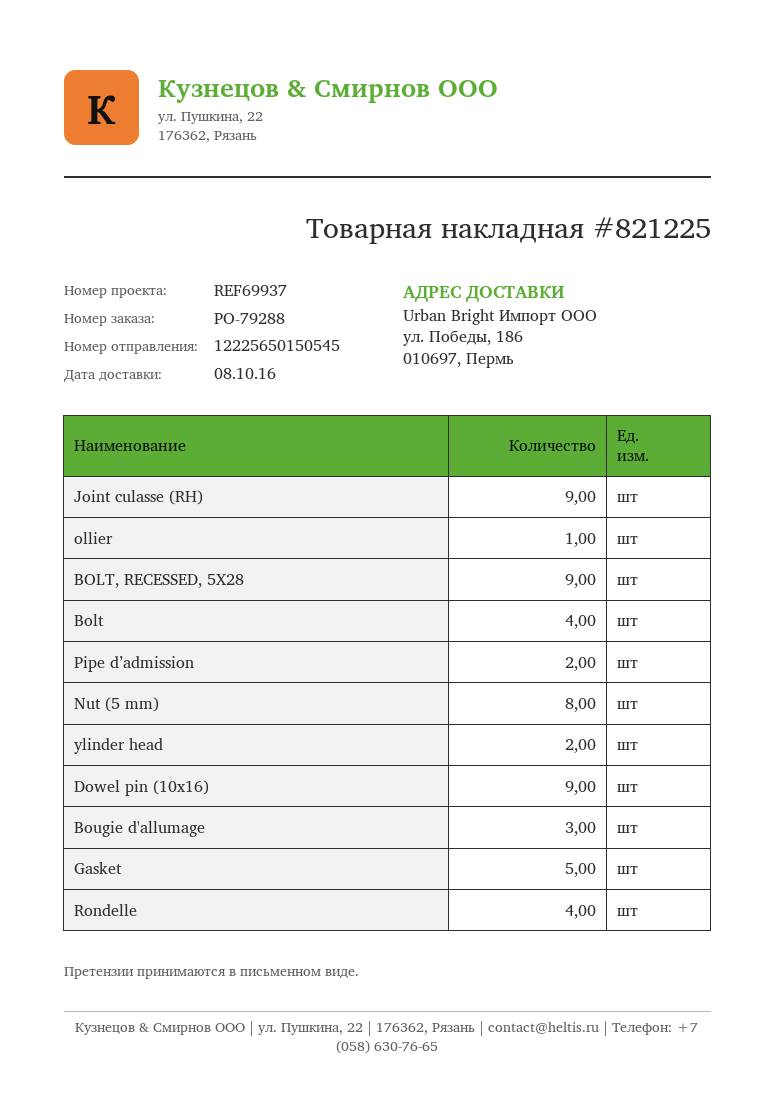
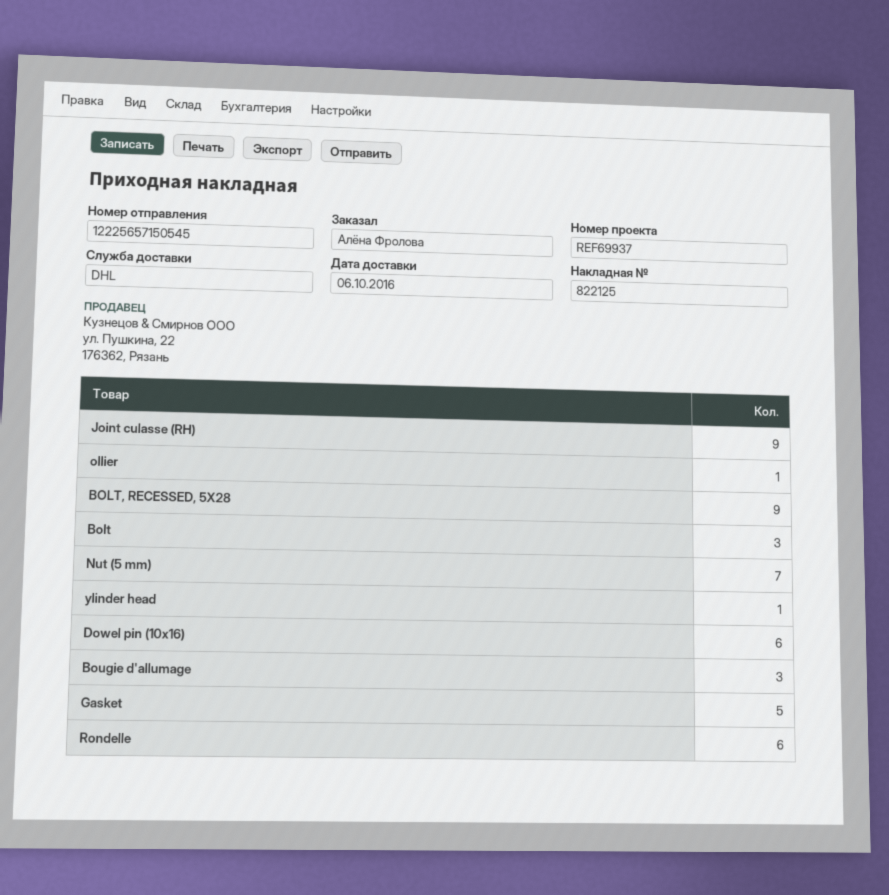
delivery note number: 821225 -> 822125
delivery date: 2016-10-08 -> 2016-10-06
tracking number: 12225650150545 -> 12225657150545
Bolt: 4 -> 3
Pipe d’admission: 2 -> none
Nut (5 mm): 8 -> 7
ylinder head: 2 -> 1
Dowel pin (10x16): 9 -> 6
Rondelle: 4 -> 6

